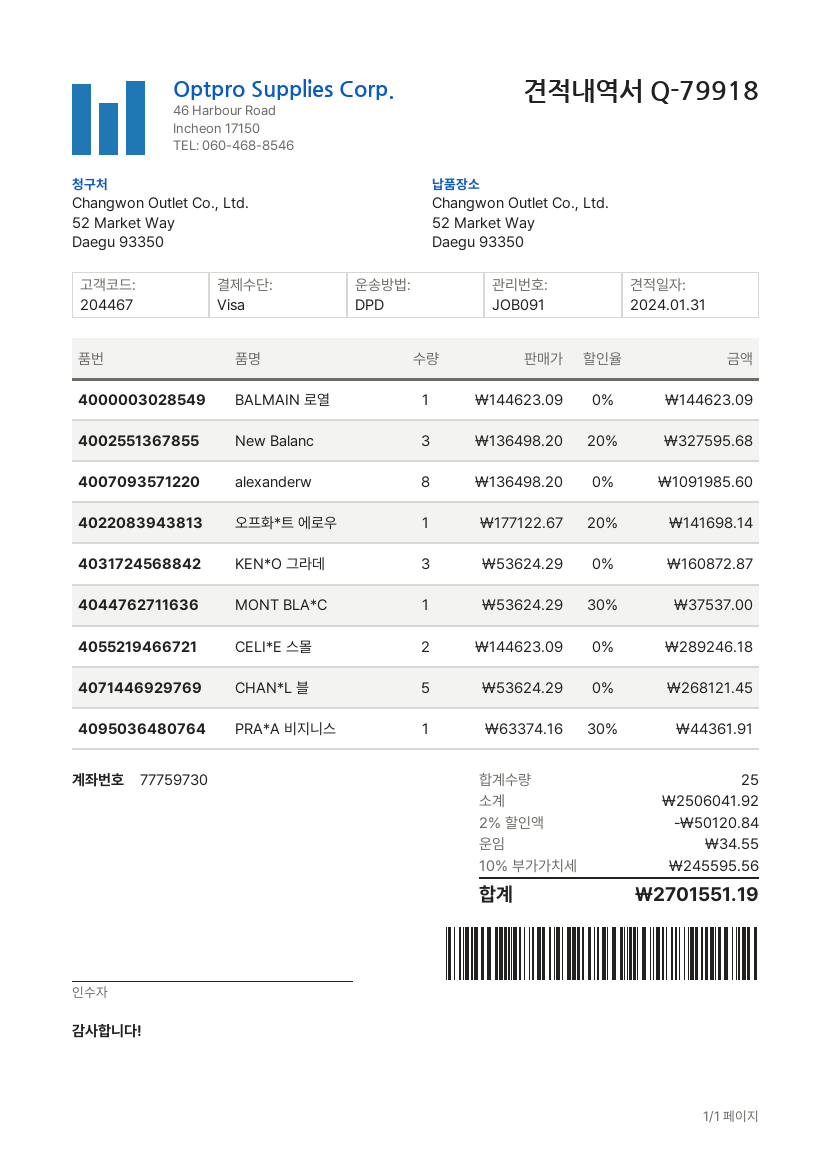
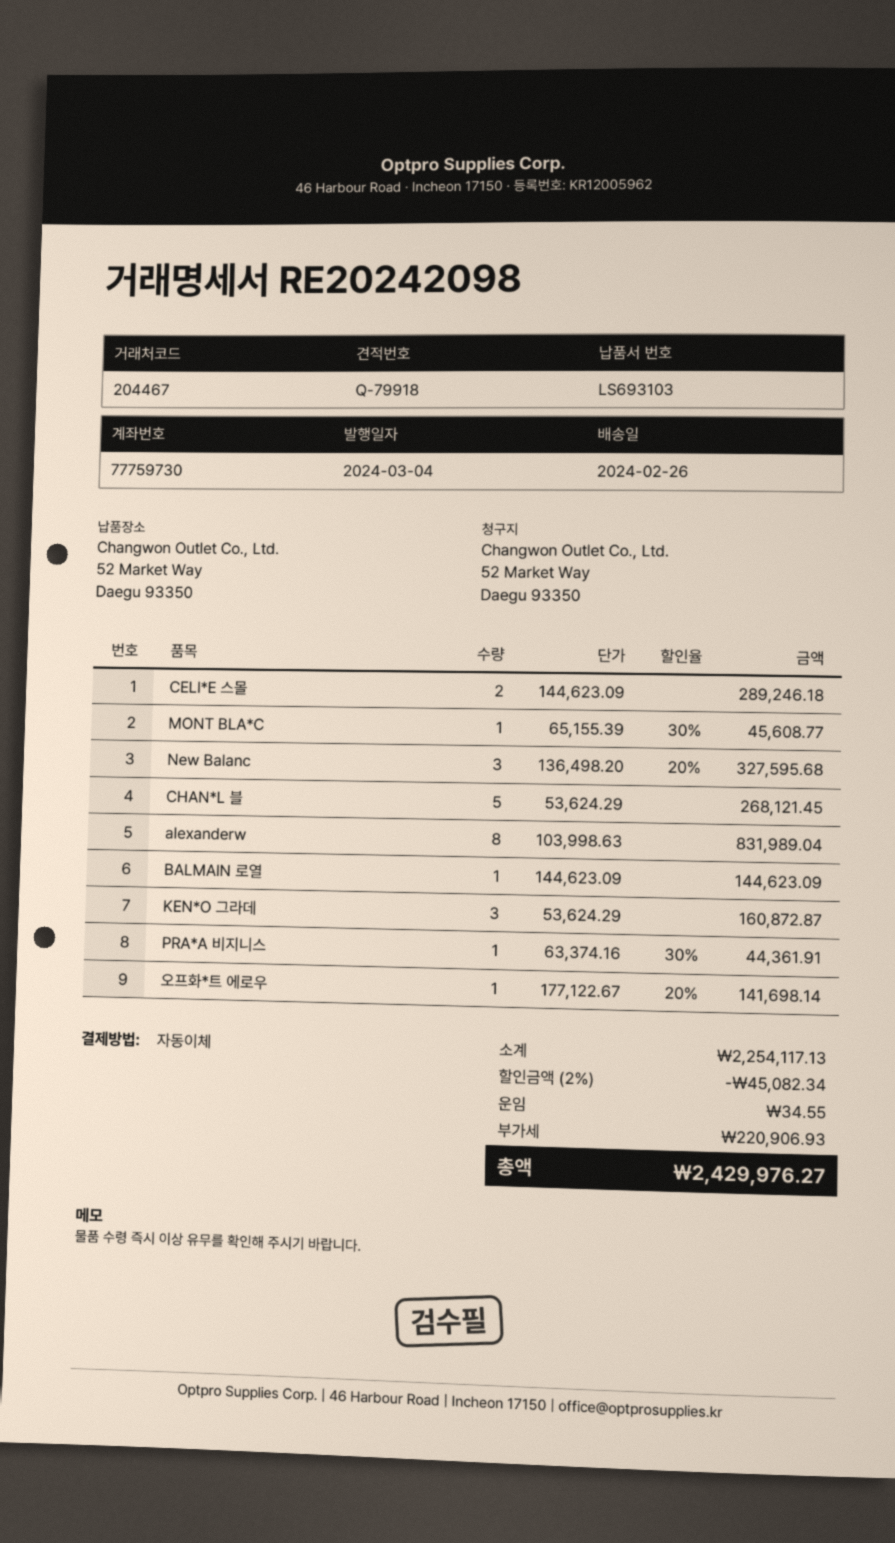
payment method: Visa -> direct debit
alexanderw: 8 x 136498.20 = 1091985.60 -> 8 x 103998.63 = 831989.04
MONT BLA*C: 1 x 53624.29 - 30% = 37537.00 -> 1 x 65155.39 - 30% = 45608.77
subtotal: 2506041.92 -> 2254117.13
discount: 2% = 50120.84 -> 2% = 45082.34
tax: 245595.56 -> 220906.93
total: 2701551.19 -> 2429976.27

